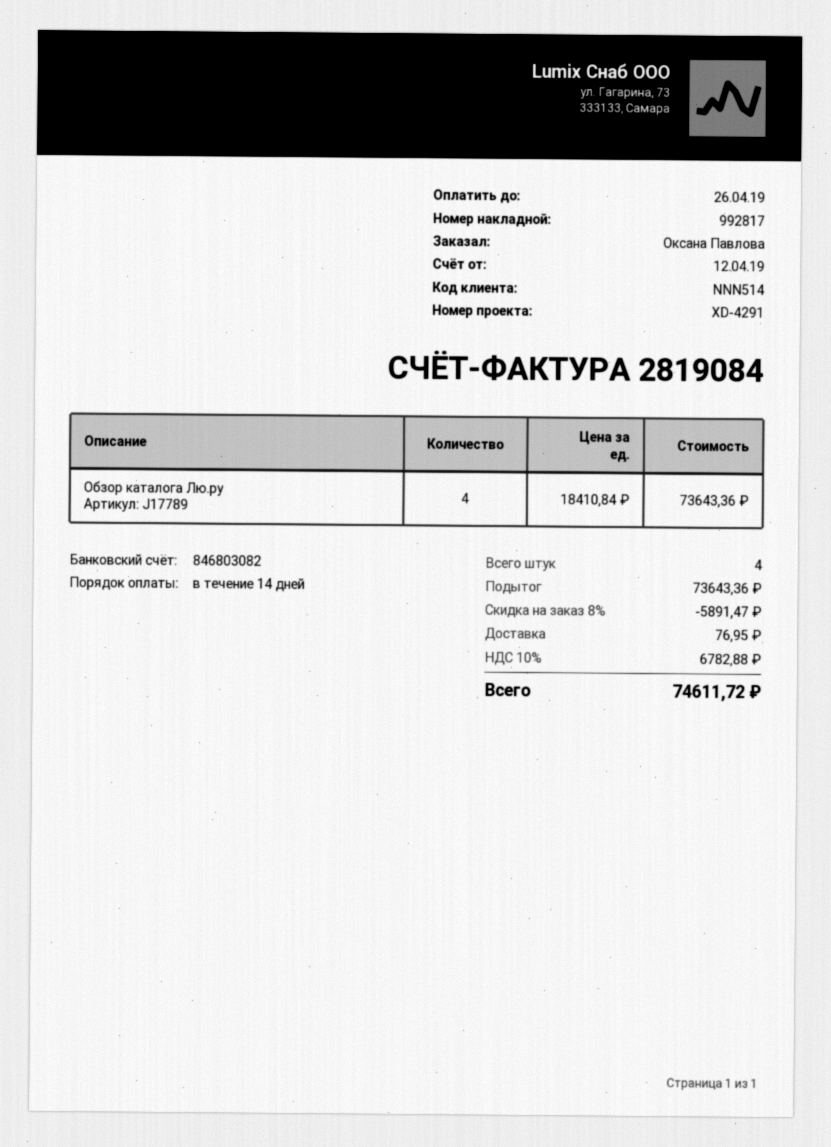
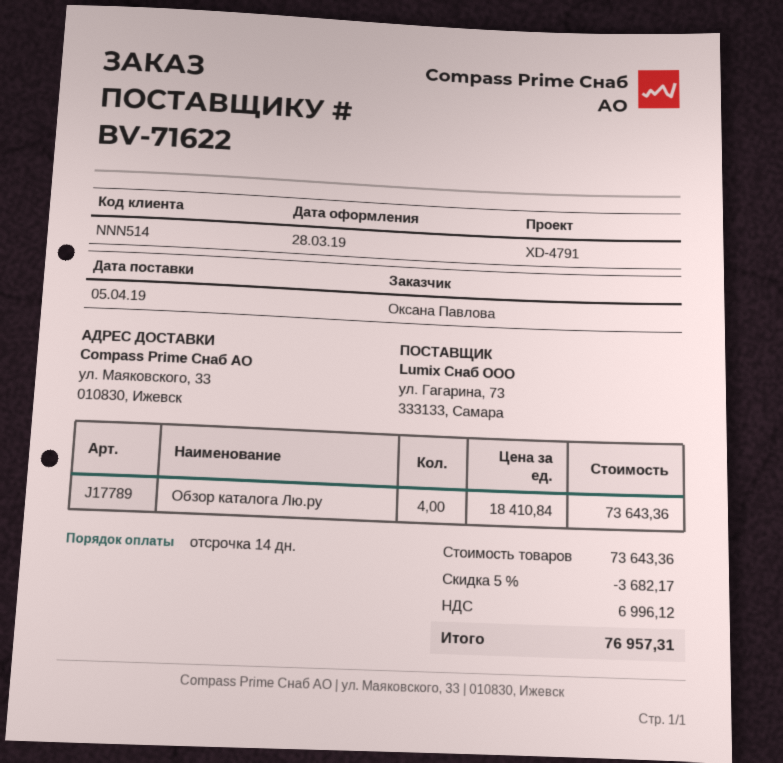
reference: XD-4291 -> XD-4791
discount: 8% = 5891.47 -> 5% = 3682.17
shipping: 76.95 -> none
tax: 6782.88 -> 6996.12
total: 74611.72 -> 76957.31

